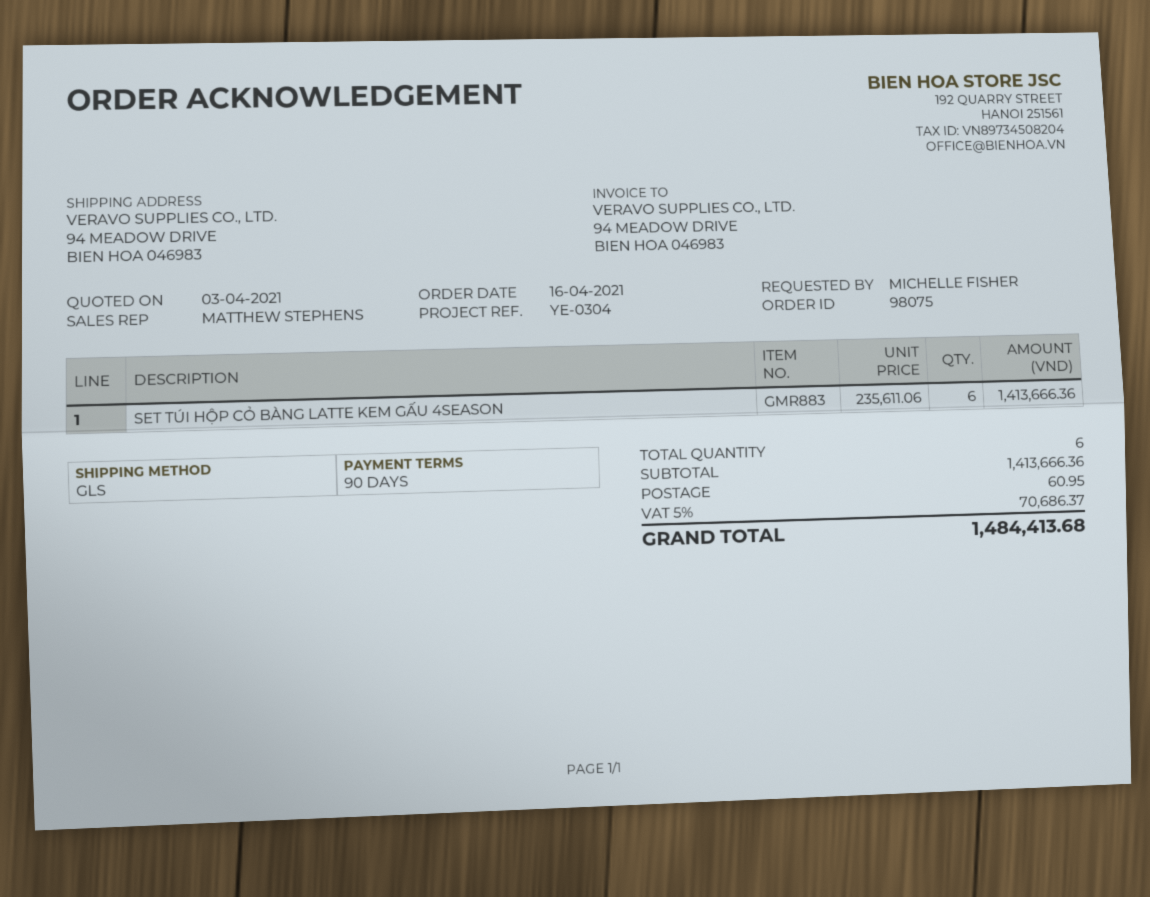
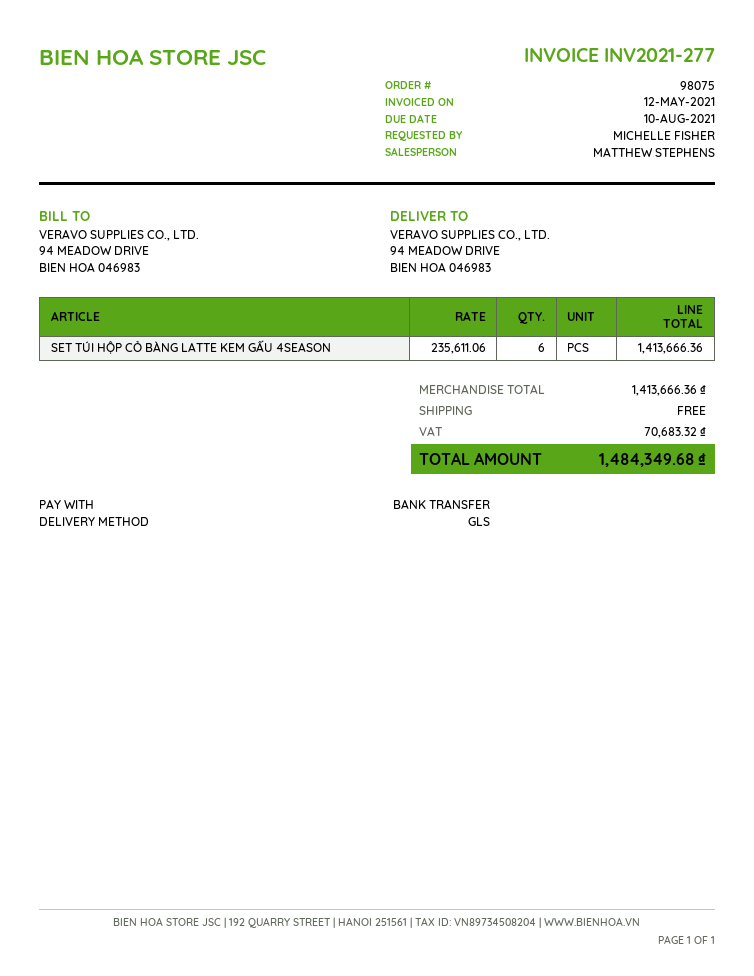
shipping: 60.95 -> 0.00
tax: 70686.37 -> 70683.32
total: 1484413.68 -> 1484349.68

